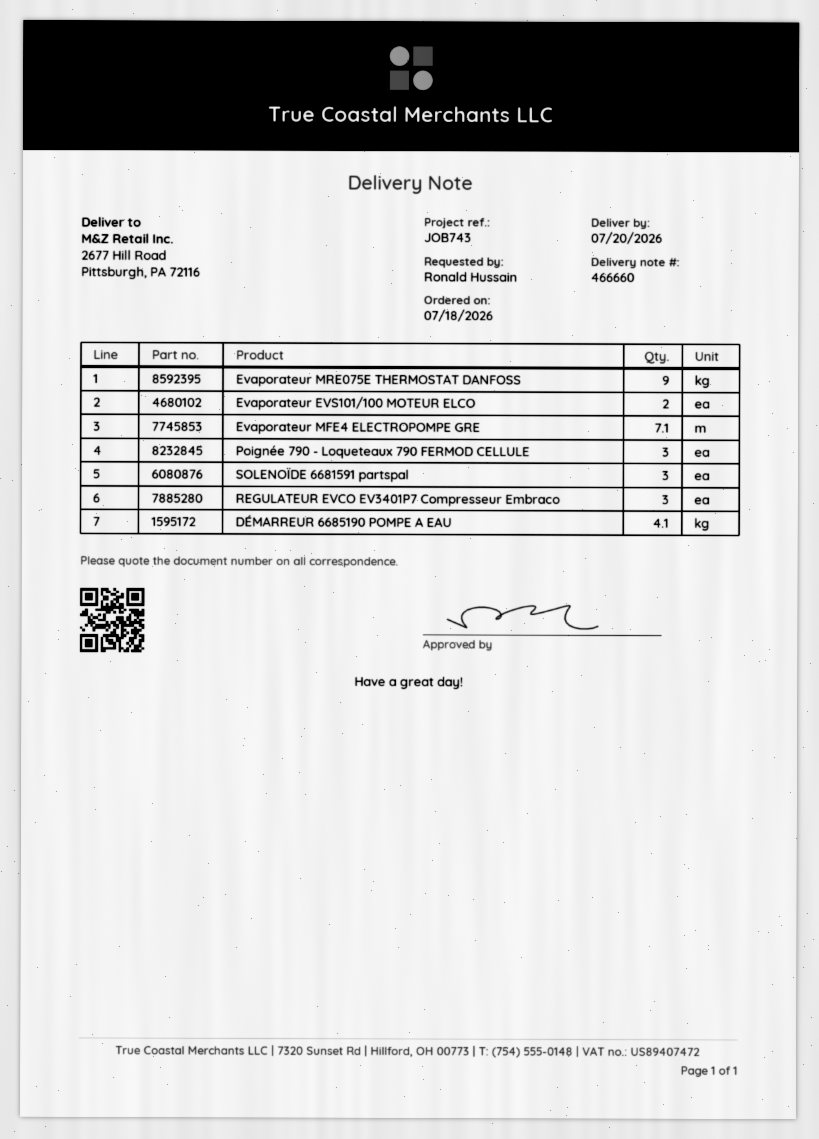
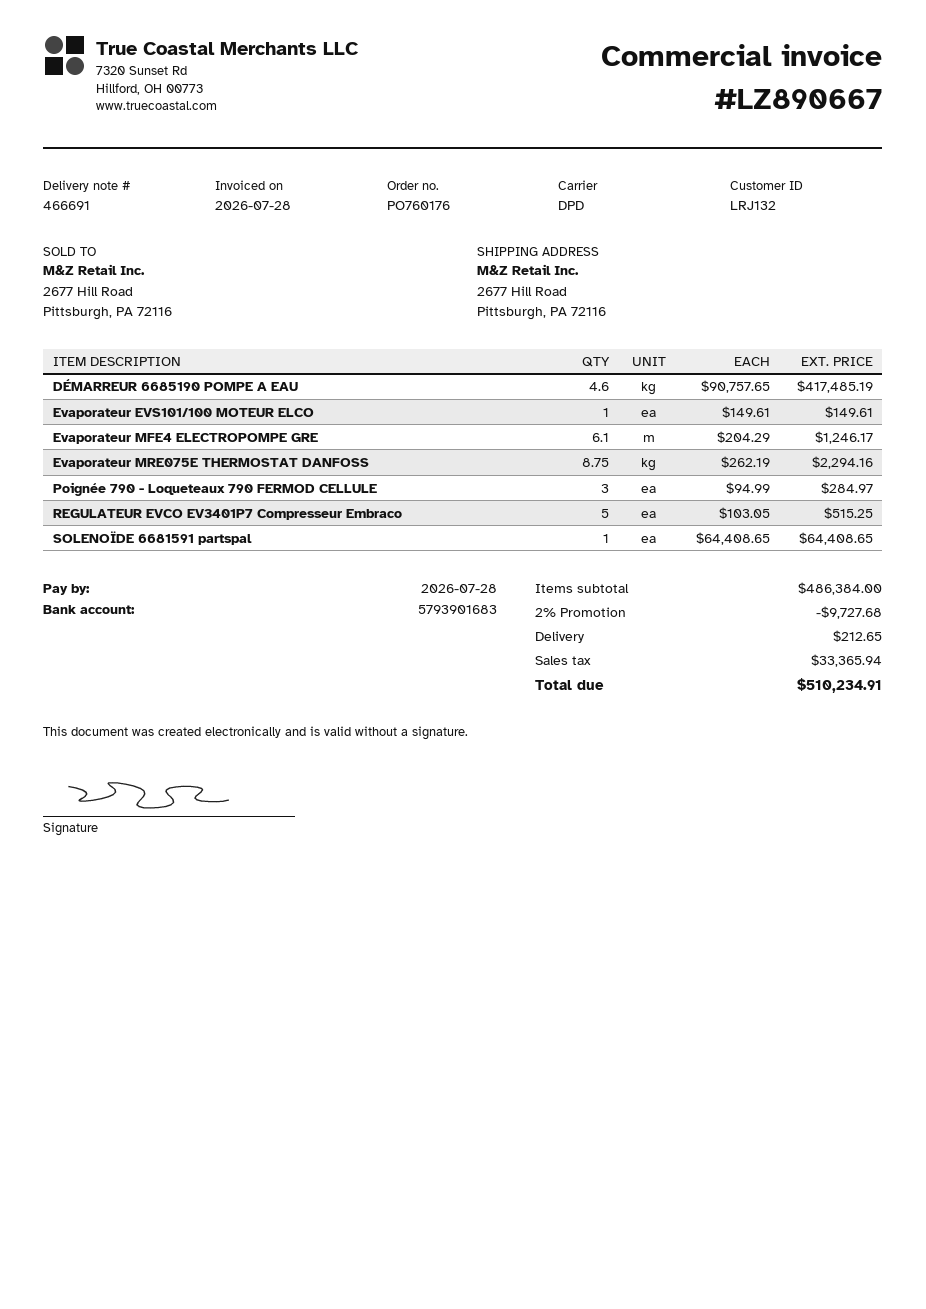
delivery note number: 466660 -> 466691
Evaporateur MRE075E THERMOSTAT DANFOSS: 9 -> 8.75
Evaporateur EVS101/100 MOTEUR ELCO: 2 -> 1
Evaporateur MFE4 ELECTROPOMPE GRE: 7.1 -> 6.1
SOLENOÏDE 6681591 partspal: 3 -> 1
REGULATEUR EVCO EV3401P7 Compresseur Embraco: 3 -> 5
DÉMARREUR 6685190 POMPE A EAU: 4.1 -> 4.6

